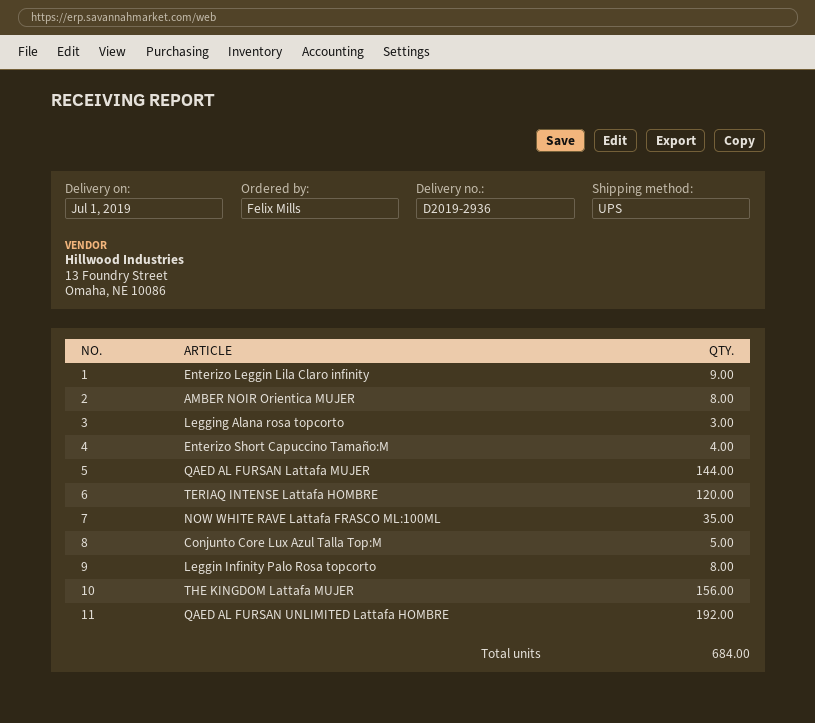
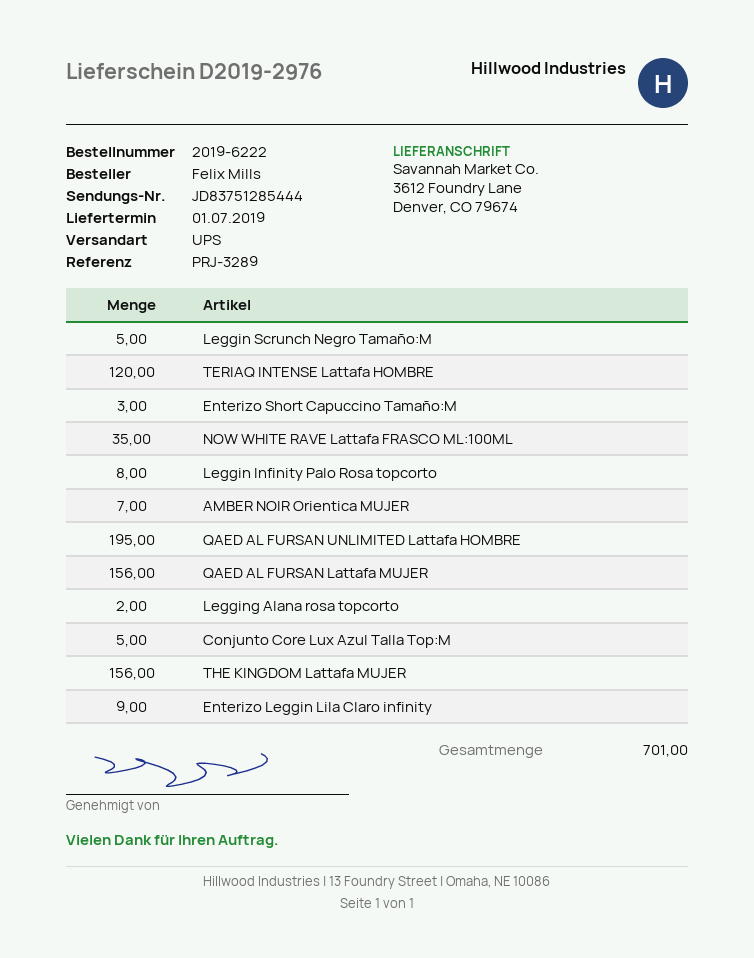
delivery note number: D2019-2936 -> D2019-2976
AMBER NOIR Orientica MUJER: 8 -> 7
Legging Alana rosa topcorto: 3 -> 2
Enterizo Short Capuccino Tamaño:M: 4 -> 3
QAED AL FURSAN Lattafa MUJER: 144 -> 156
QAED AL FURSAN UNLIMITED Lattafa HOMBRE: 192 -> 195
Leggin Scrunch Negro Tamaño:M: none -> 5
total quantity: 684 -> 701

